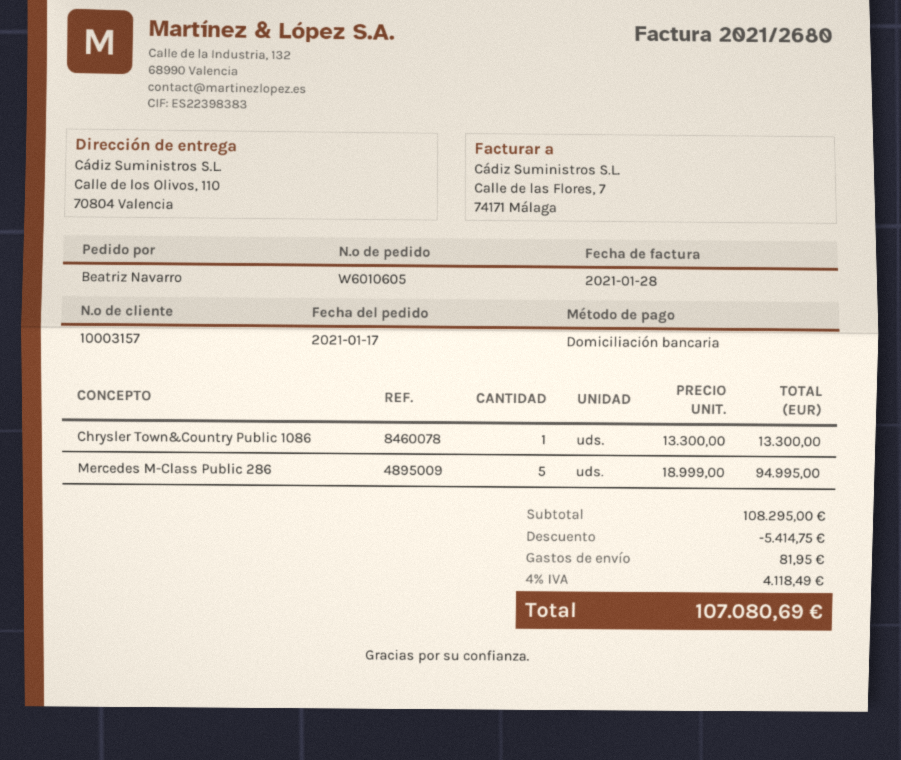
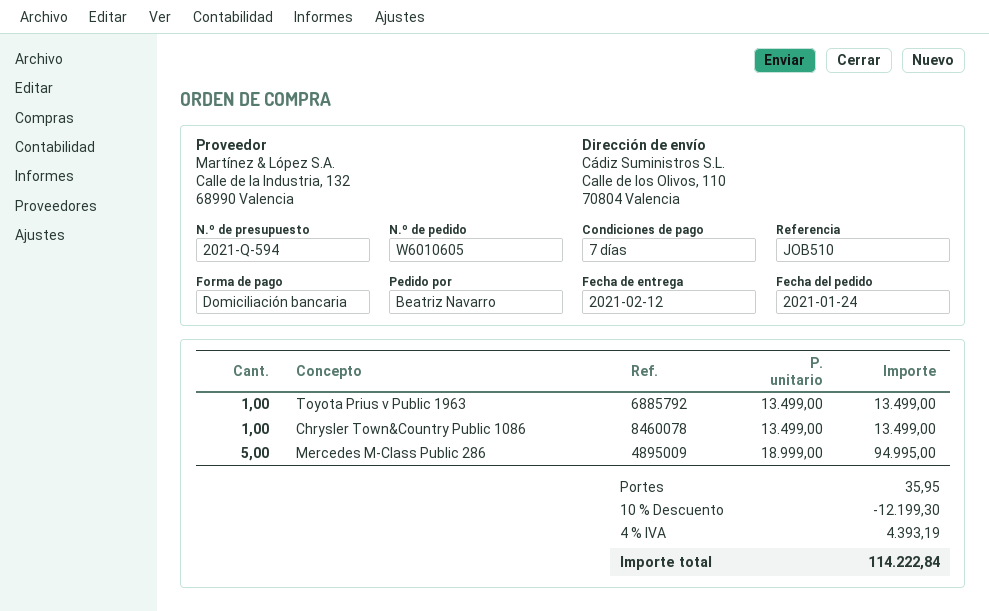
order date: 2021-01-17 -> 2021-01-24
Chrysler Town&Country Public 1086: 1 x 13300.00 = 13300.00 -> 1 x 13499.00 = 13499.00
Toyota Prius v Public 1963: none -> 1 x 13499.00 = 13499.00
discount: 5414.75 -> 12199.30
shipping: 81.95 -> 35.95
tax: 4% = 4118.49 -> 4% = 4393.19
total: 107080.69 -> 114222.84

